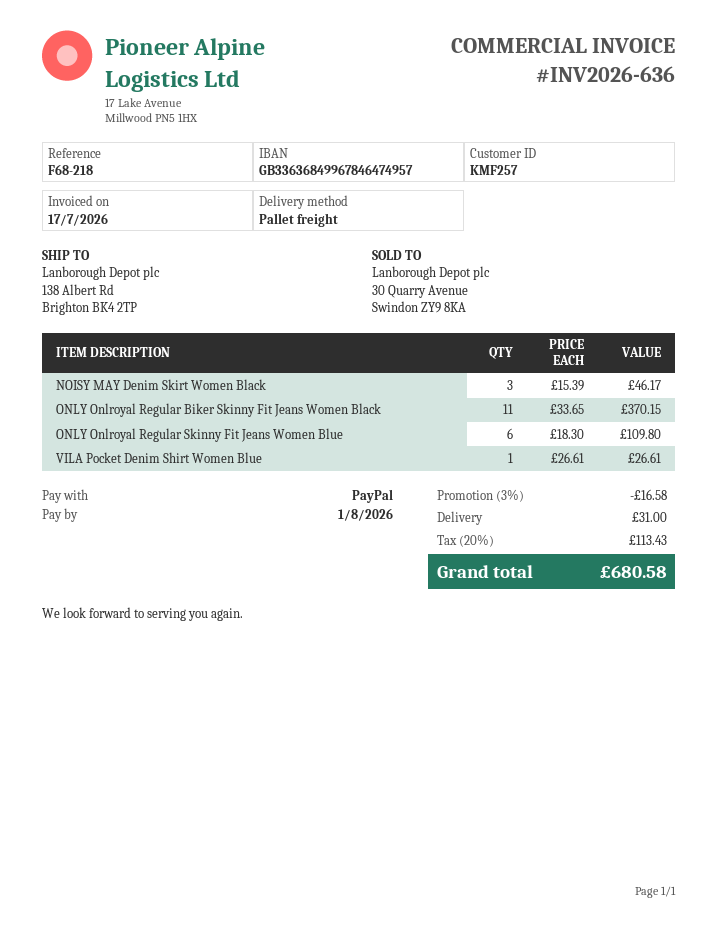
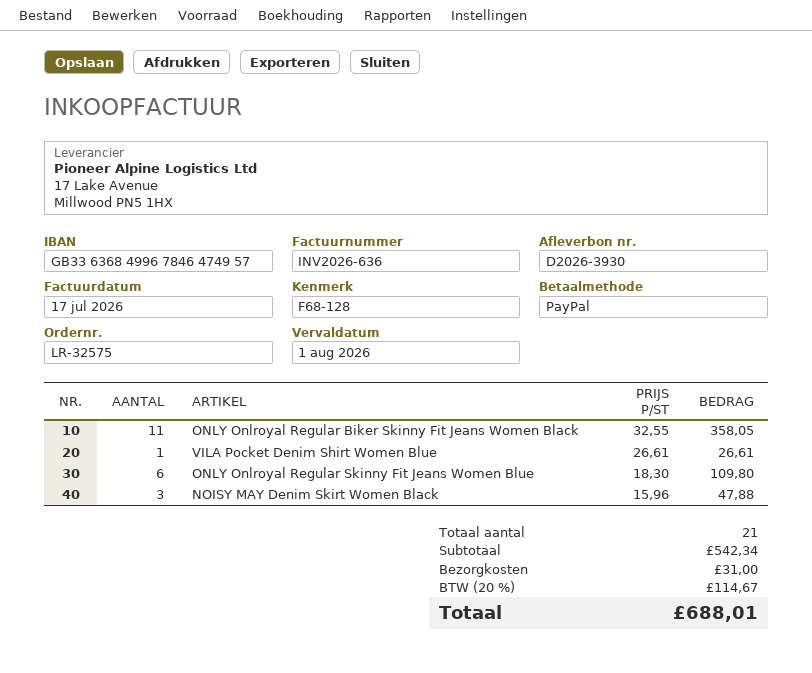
reference: F68-218 -> F68-128
NOISY MAY Denim Skirt Women Black: 3 x 15.39 = 46.17 -> 3 x 15.96 = 47.88
ONLY Onlroyal Regular Biker Skinny Fit Jeans Women Black: 11 x 33.65 = 370.15 -> 11 x 32.55 = 358.05
discount: 3% = 16.58 -> none
tax: 20% = 113.43 -> 20% = 114.67
total: 680.58 -> 688.01

